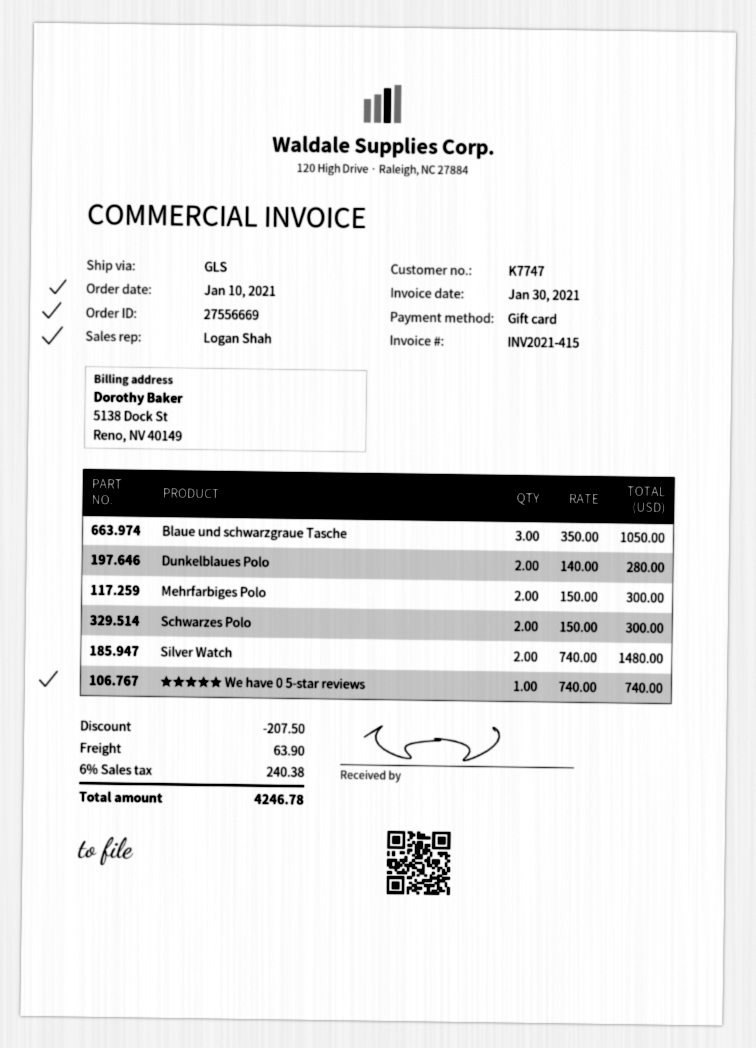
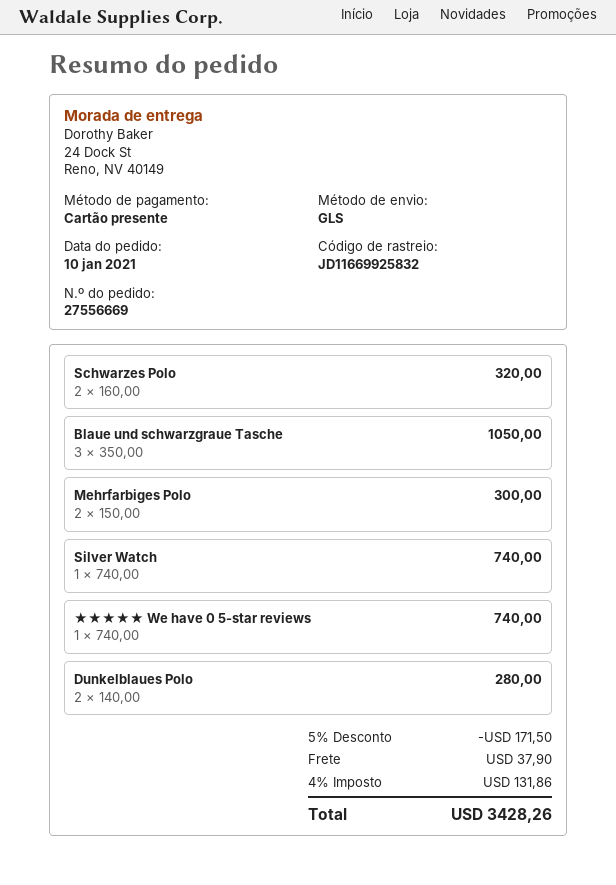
Schwarzes Polo: 2 x 150.00 = 300.00 -> 2 x 160.00 = 320.00
Silver Watch: 2 x 740.00 = 1480.00 -> 1 x 740.00 = 740.00
discount: 207.50 -> 171.50
shipping: 63.90 -> 37.90
tax: 6% = 240.38 -> 4% = 131.86
total: 4246.78 -> 3428.26

